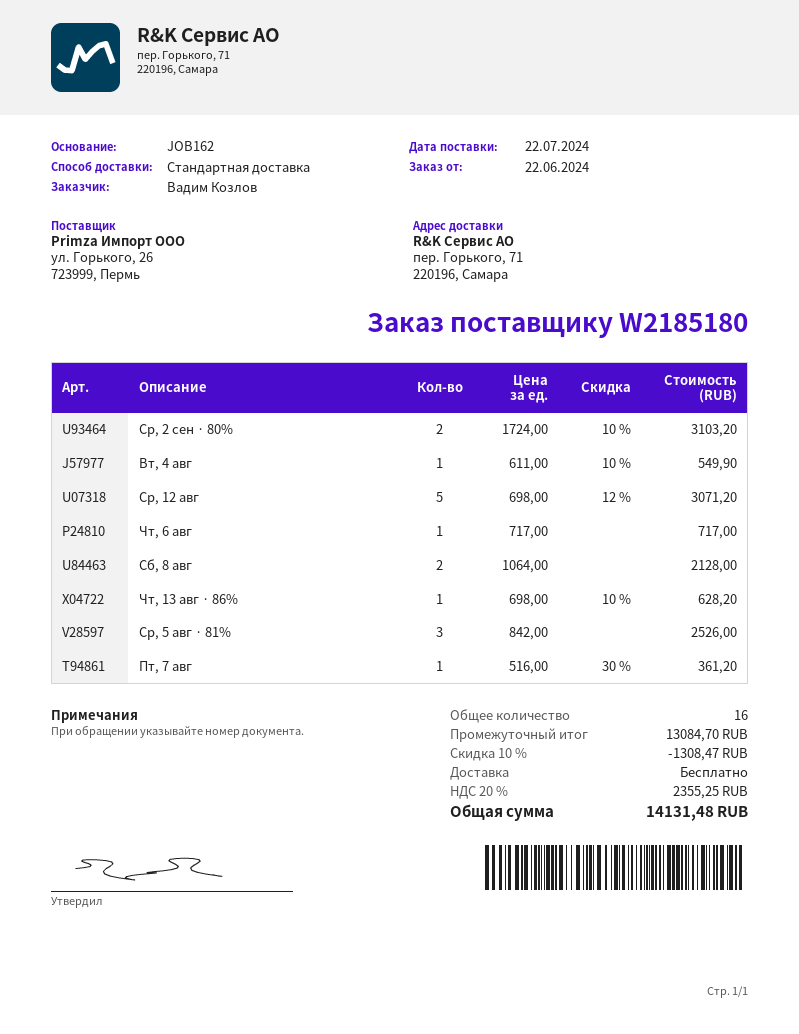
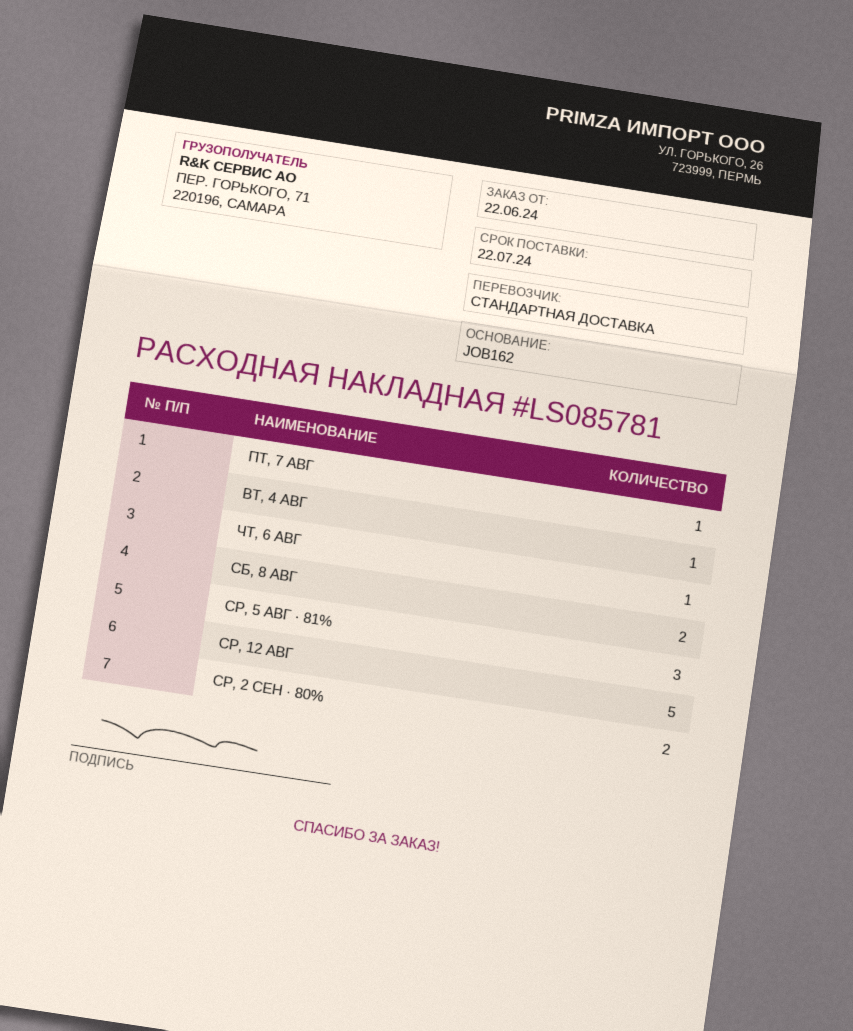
Чт, 13 авг · 86%: 1 -> none

